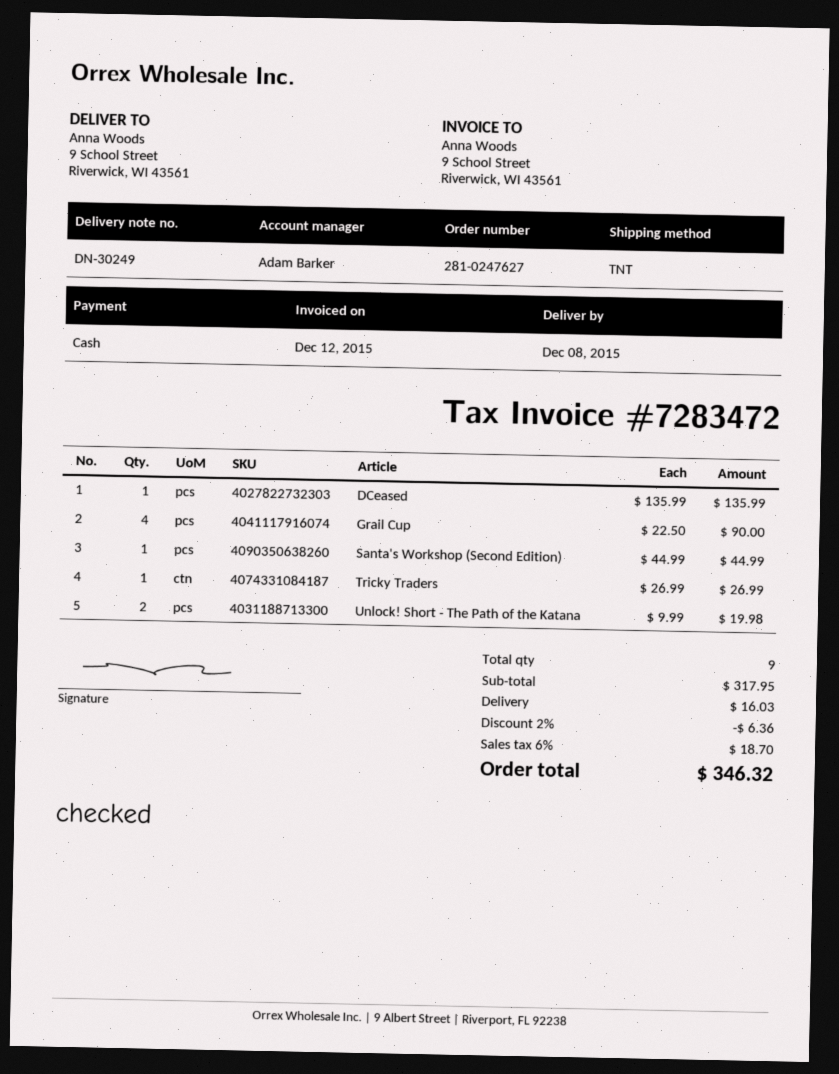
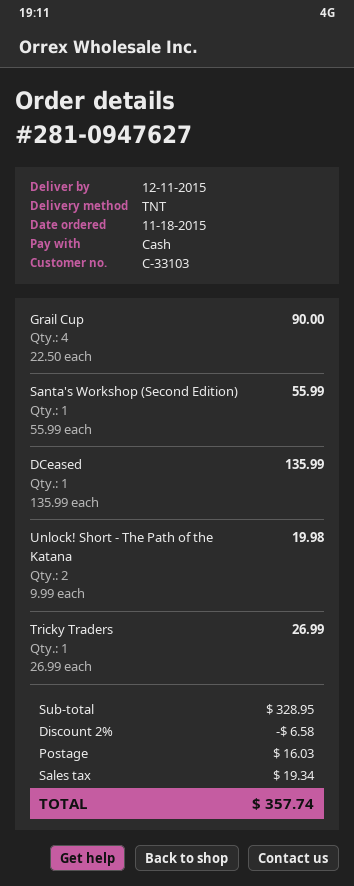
order number: 281-0247627 -> 281-0947627
delivery date: 2015-12-08 -> 2015-12-11
Santa's Workshop (Second Edition): 1 x 44.99 = 44.99 -> 1 x 55.99 = 55.99
subtotal: 317.95 -> 328.95
discount: 2% = 6.36 -> 2% = 6.58
tax: 18.70 -> 19.34
total: 346.32 -> 357.74

